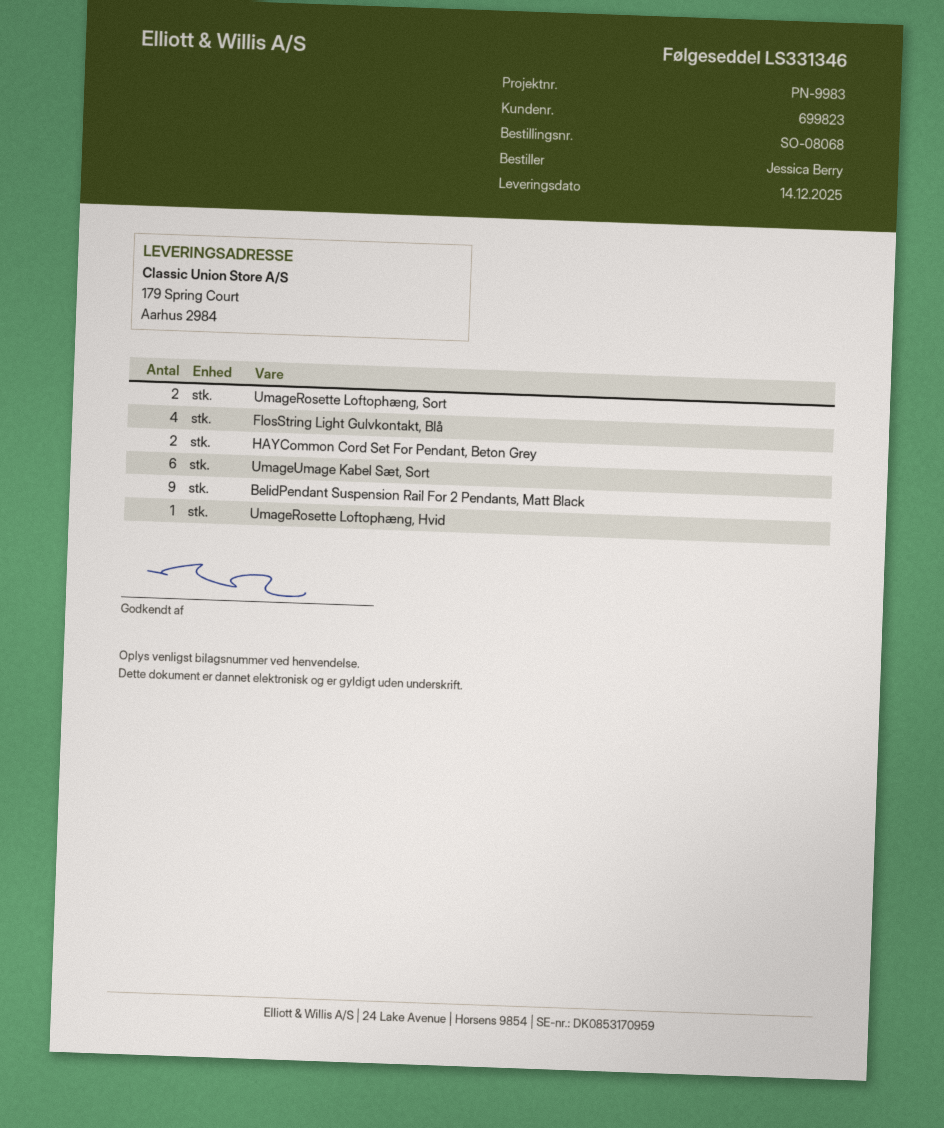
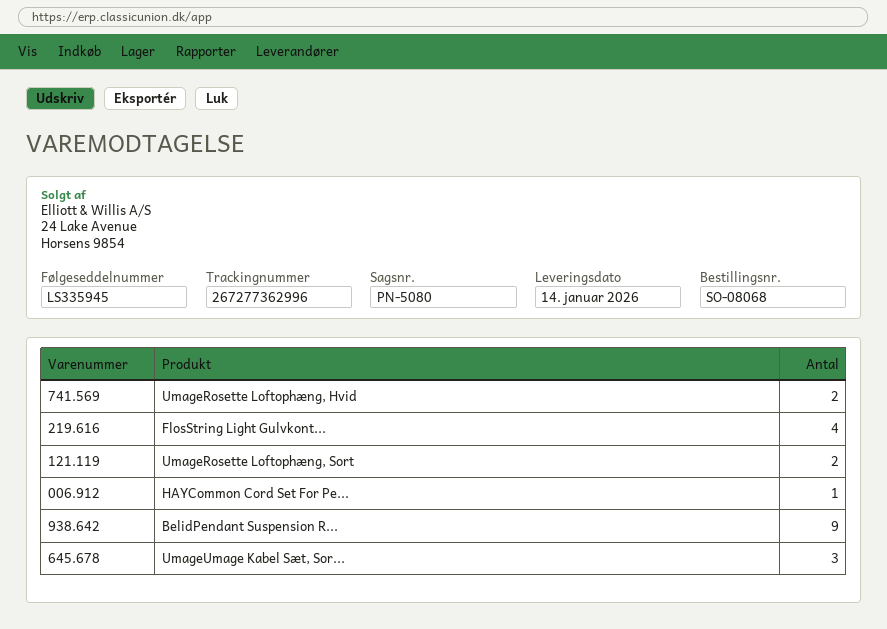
delivery note number: LS331346 -> LS335945
delivery date: 2025-12-14 -> 2026-01-14
reference: PN-9983 -> PN-5080
HAYCommon Cord Set For Pendant, Beton Grey: 2 -> 1
UmageUmage Kabel Sæt, Sort: 6 -> 3
UmageRosette Loftophæng, Hvid: 1 -> 2

